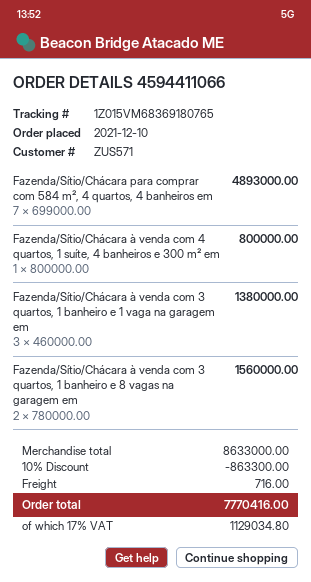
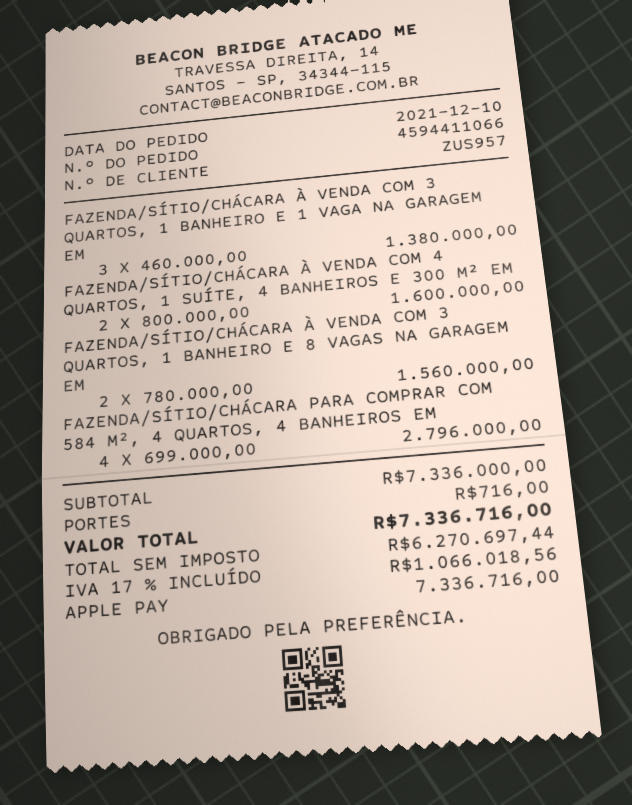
customer number: ZUS571 -> ZUS957
Fazenda/Sítio/Chácara para comprar com 584 m², 4 quartos, 4 banheiros em: 7 x 699000.00 = 4893000.00 -> 4 x 699000.00 = 2796000.00
Fazenda/Sítio/Chácara à venda com 4 quartos, 1 suíte, 4 banheiros e 300 m² em: 1 x 800000.00 = 800000.00 -> 2 x 800000.00 = 1600000.00
subtotal: 8633000.00 -> 7336000.00
discount: 10% = 863300.00 -> none
tax: 17% = 1129034.80 -> 17% = 1066018.56
total: 7770416.00 -> 7336716.00

